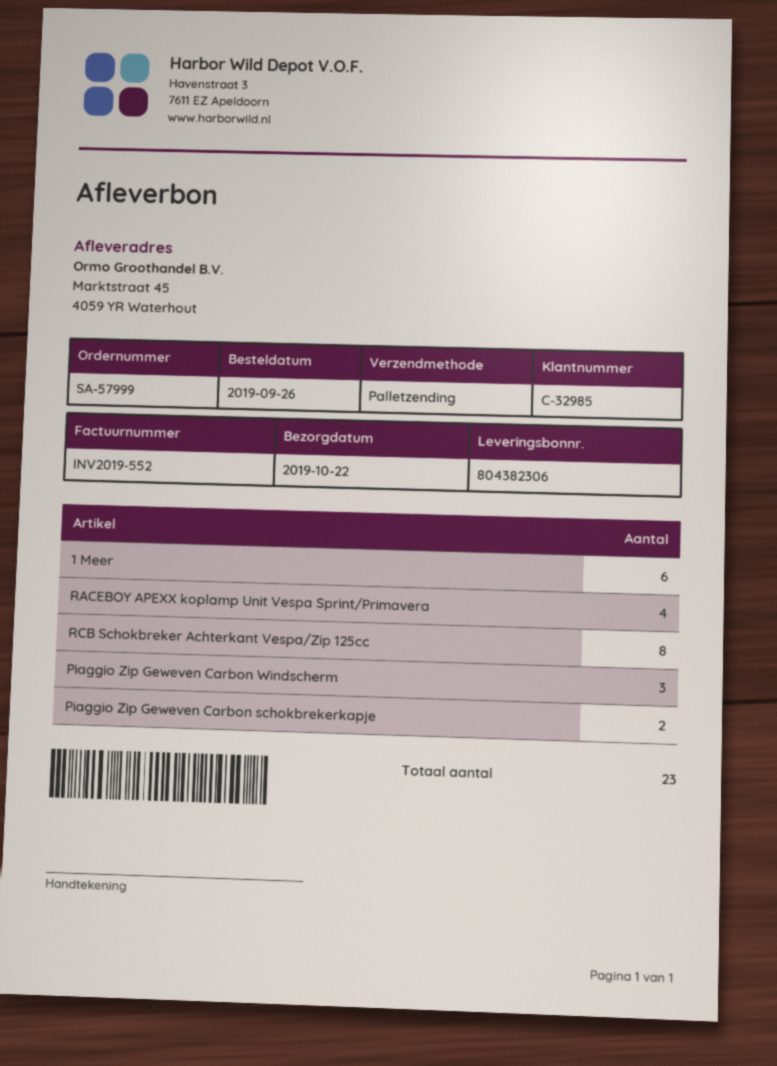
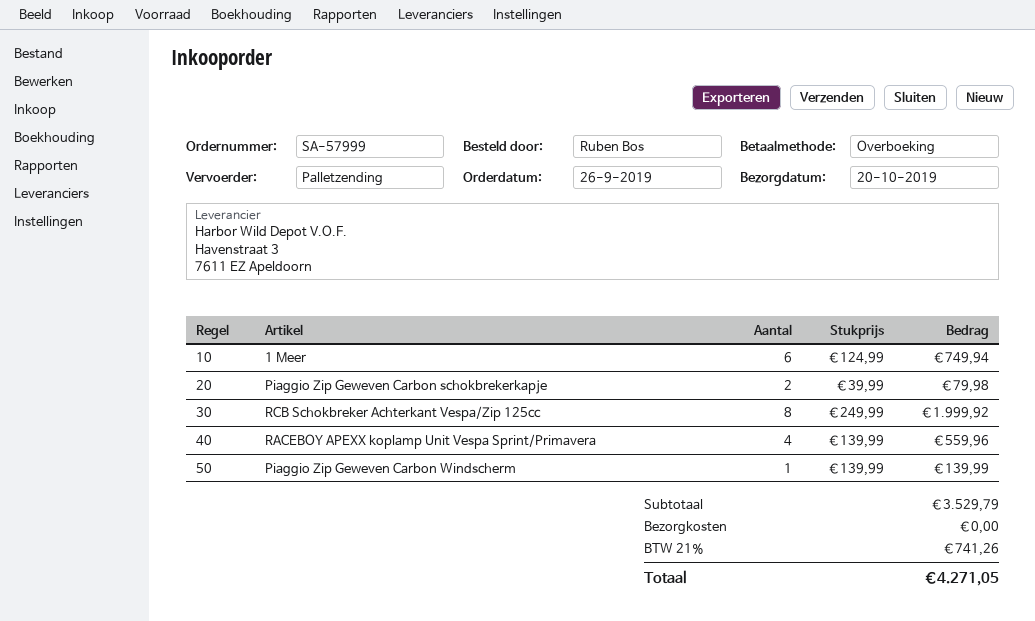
delivery date: 2019-10-22 -> 2019-10-20
Piaggio Zip Geweven Carbon Windscherm: 3 -> 1

